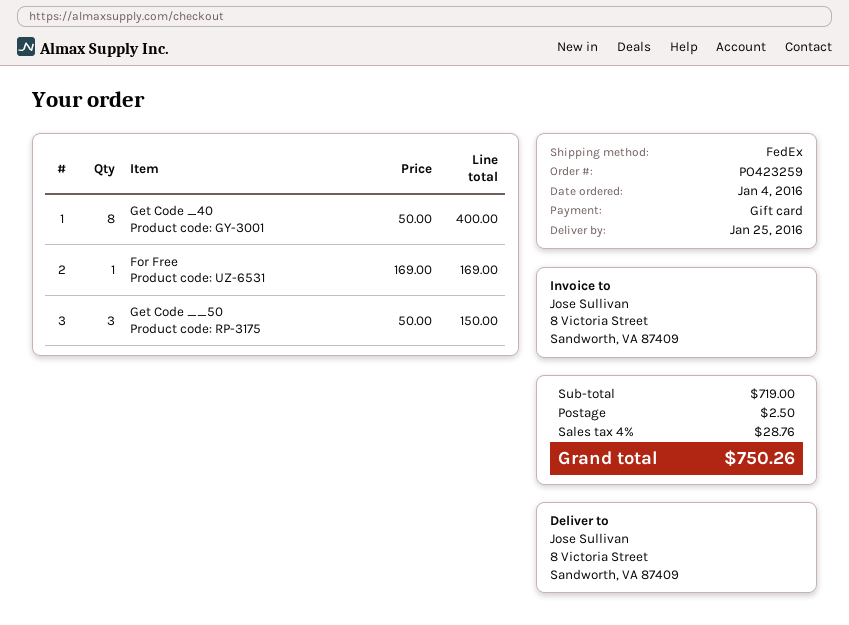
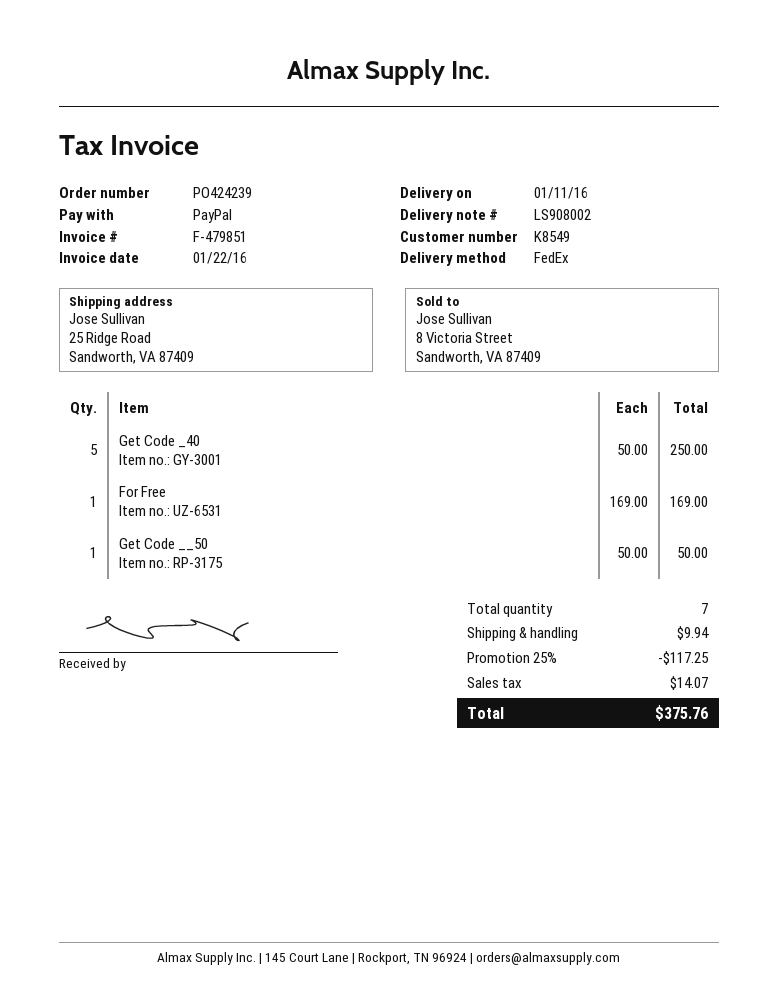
order number: PO423259 -> PO424239
delivery date: 2016-01-25 -> 2016-01-11
payment method: gift card -> PayPal
ship to: 8 Victoria Street, Sandworth, VA 87409 -> 25 Ridge Road, Sandworth, VA 87409
Get Code _40: 8 x 50.00 = 400.00 -> 5 x 50.00 = 250.00
Get Code __50: 3 x 50.00 = 150.00 -> 1 x 50.00 = 50.00
discount: none -> 25% = 117.25
shipping: 2.50 -> 9.94
tax: 28.76 -> 14.07
total: 750.26 -> 375.76

